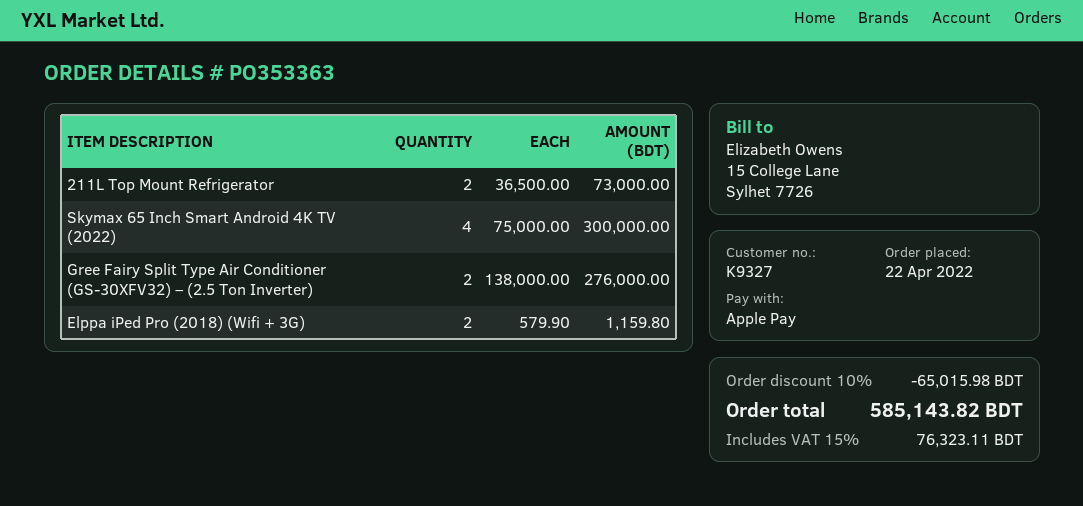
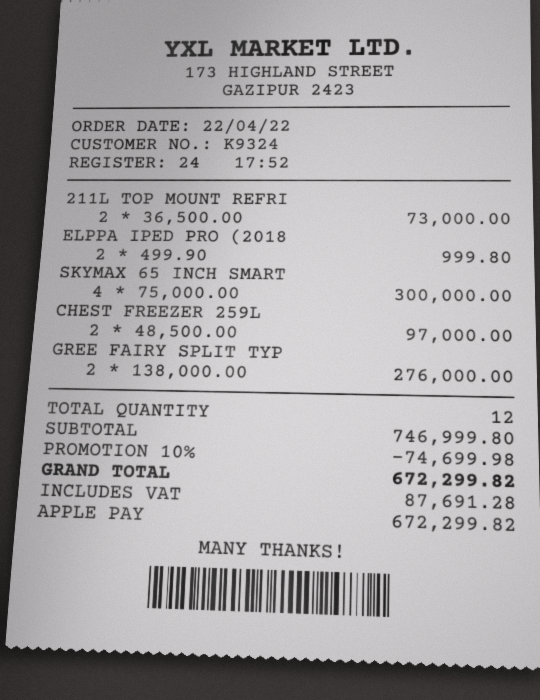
customer number: K9327 -> K9324
Elppa iPed Pro (2018) (Wifi + 3G): 2 x 579.90 = 1159.80 -> 2 x 499.90 = 999.80
CHEST FREEZER 259L: none -> 2 x 48500.00 = 97000.00
discount: 10% = 65015.98 -> 10% = 74699.98
tax: 76323.11 -> 87691.28
total: 585143.82 -> 672299.82

